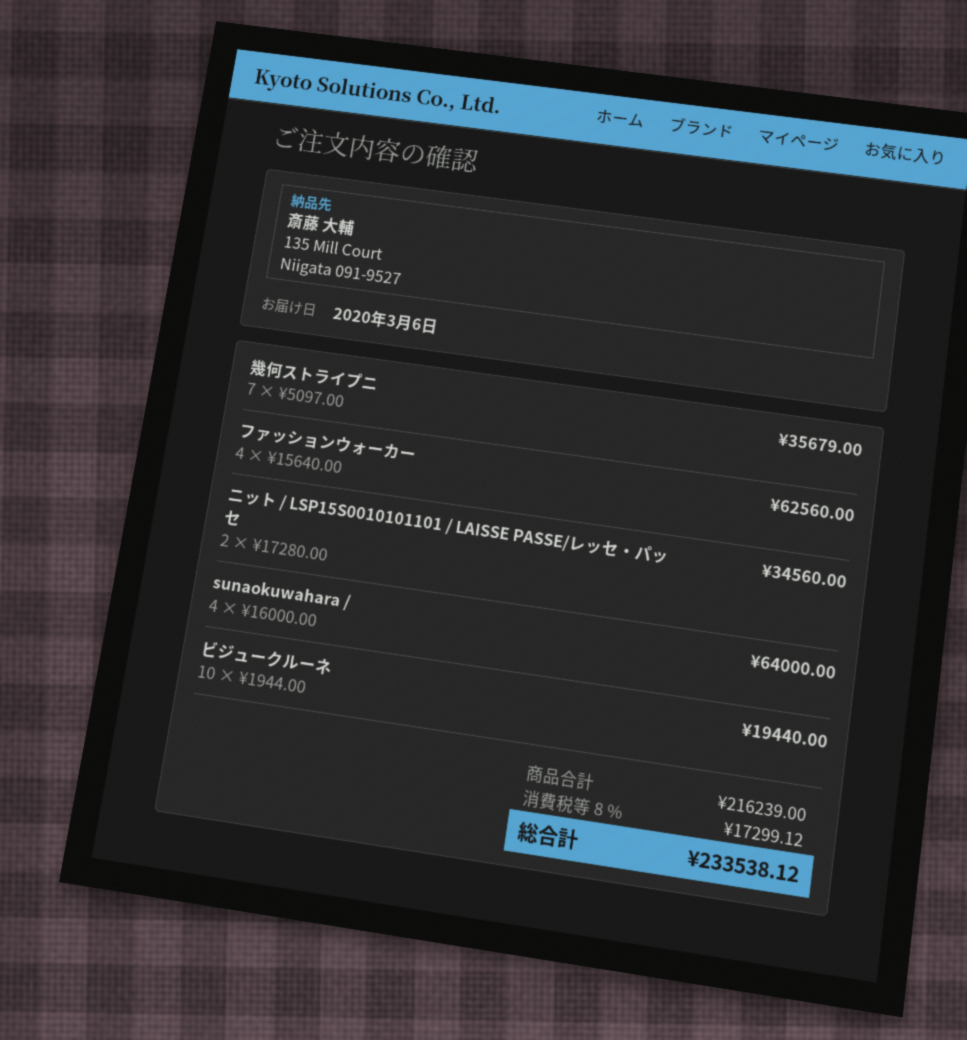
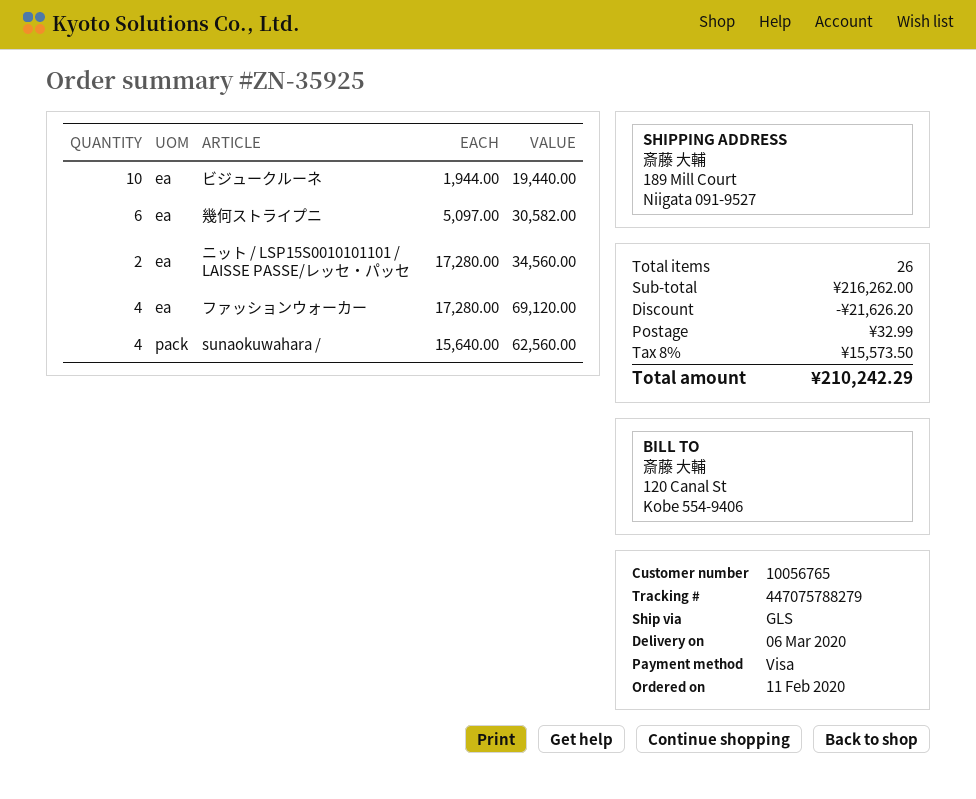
ship to: 135 Mill Court, Niigata 091-9527 -> 189 Mill Court, Niigata 091-9527
幾何ストライプニ: 7 x 5097.00 = 35679.00 -> 6 x 5097.00 = 30582.00
ファッションウォーカー: 4 x 15640.00 = 62560.00 -> 4 x 17280.00 = 69120.00
sunaokuwahara /: 4 x 16000.00 = 64000.00 -> 4 x 15640.00 = 62560.00
subtotal: 216239.00 -> 216262.00
discount: none -> 21626.20
shipping: none -> 32.99
tax: 8% = 17299.12 -> 8% = 15573.50
total: 233538.12 -> 210242.29

